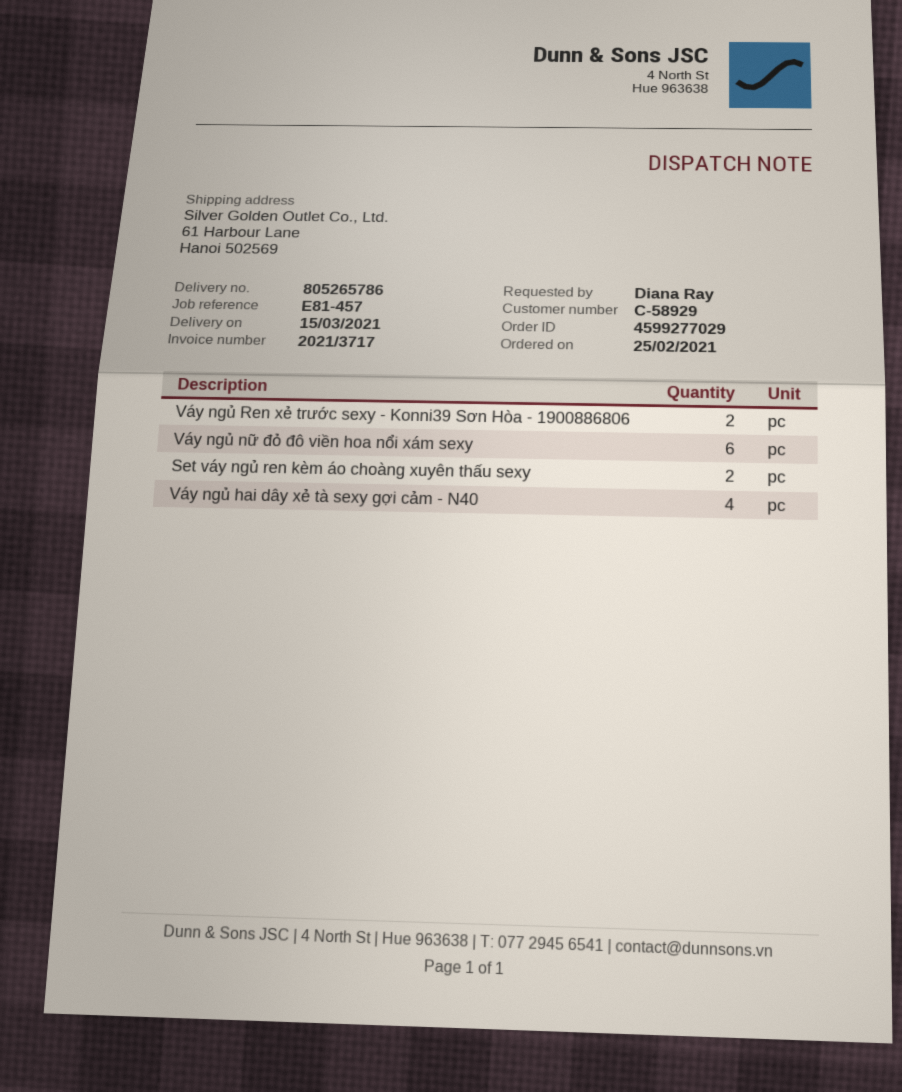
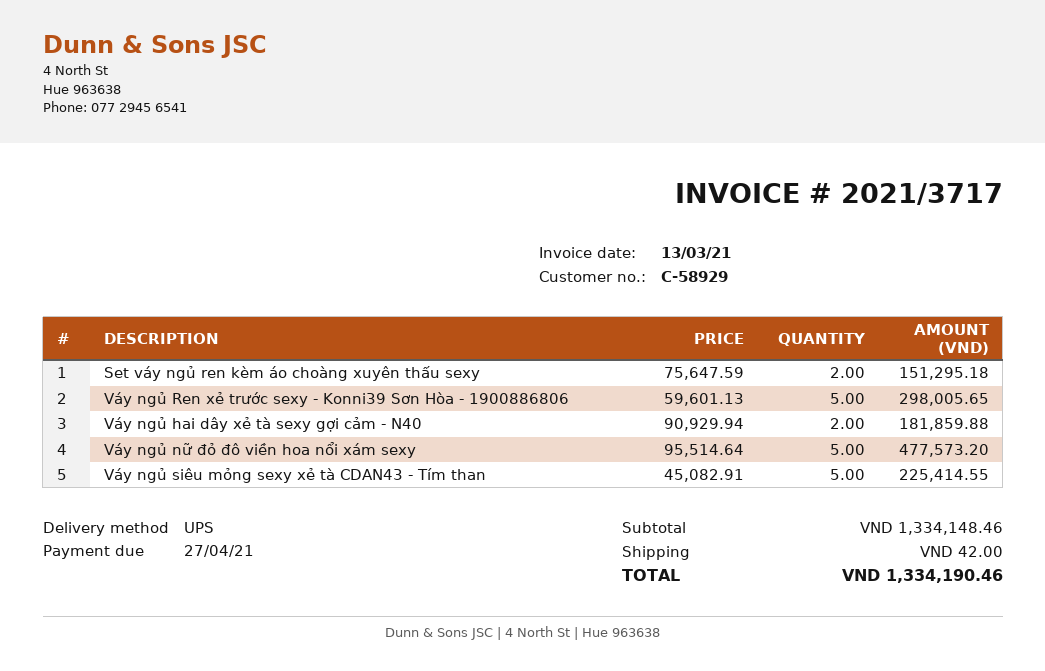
Váy ngủ Ren xẻ trước sexy - Konni39 Sơn Hòa - 1900886806: 2 -> 5
Váy ngủ nữ đỏ đô viền hoa nổi xám sexy: 6 -> 5
Váy ngủ hai dây xẻ tà sexy gợi cảm - N40: 4 -> 2
Váy ngủ siêu mỏng sexy xẻ tà CDAN43 - Tím than: none -> 5

